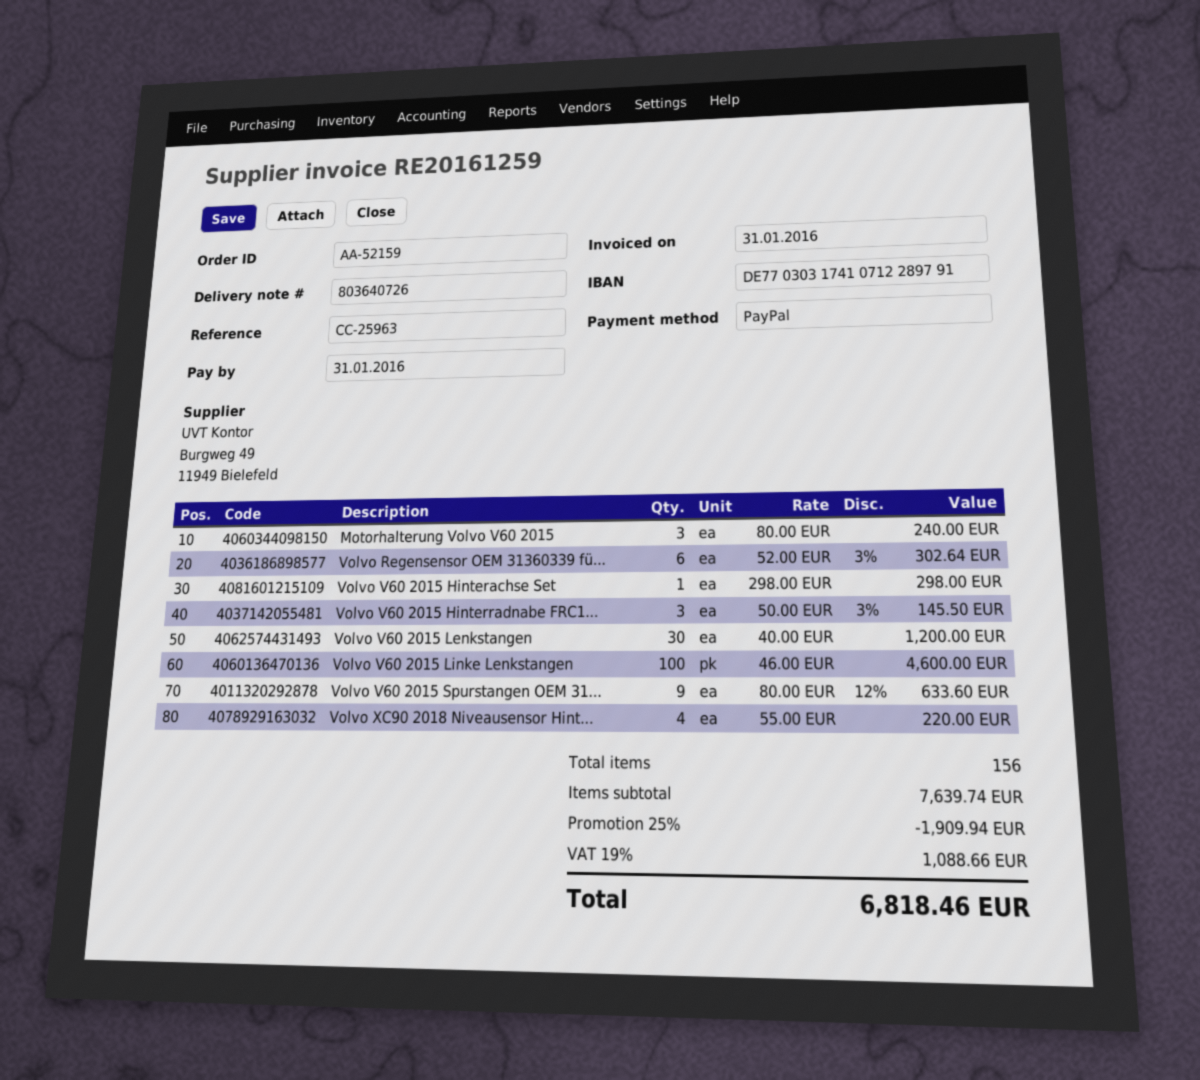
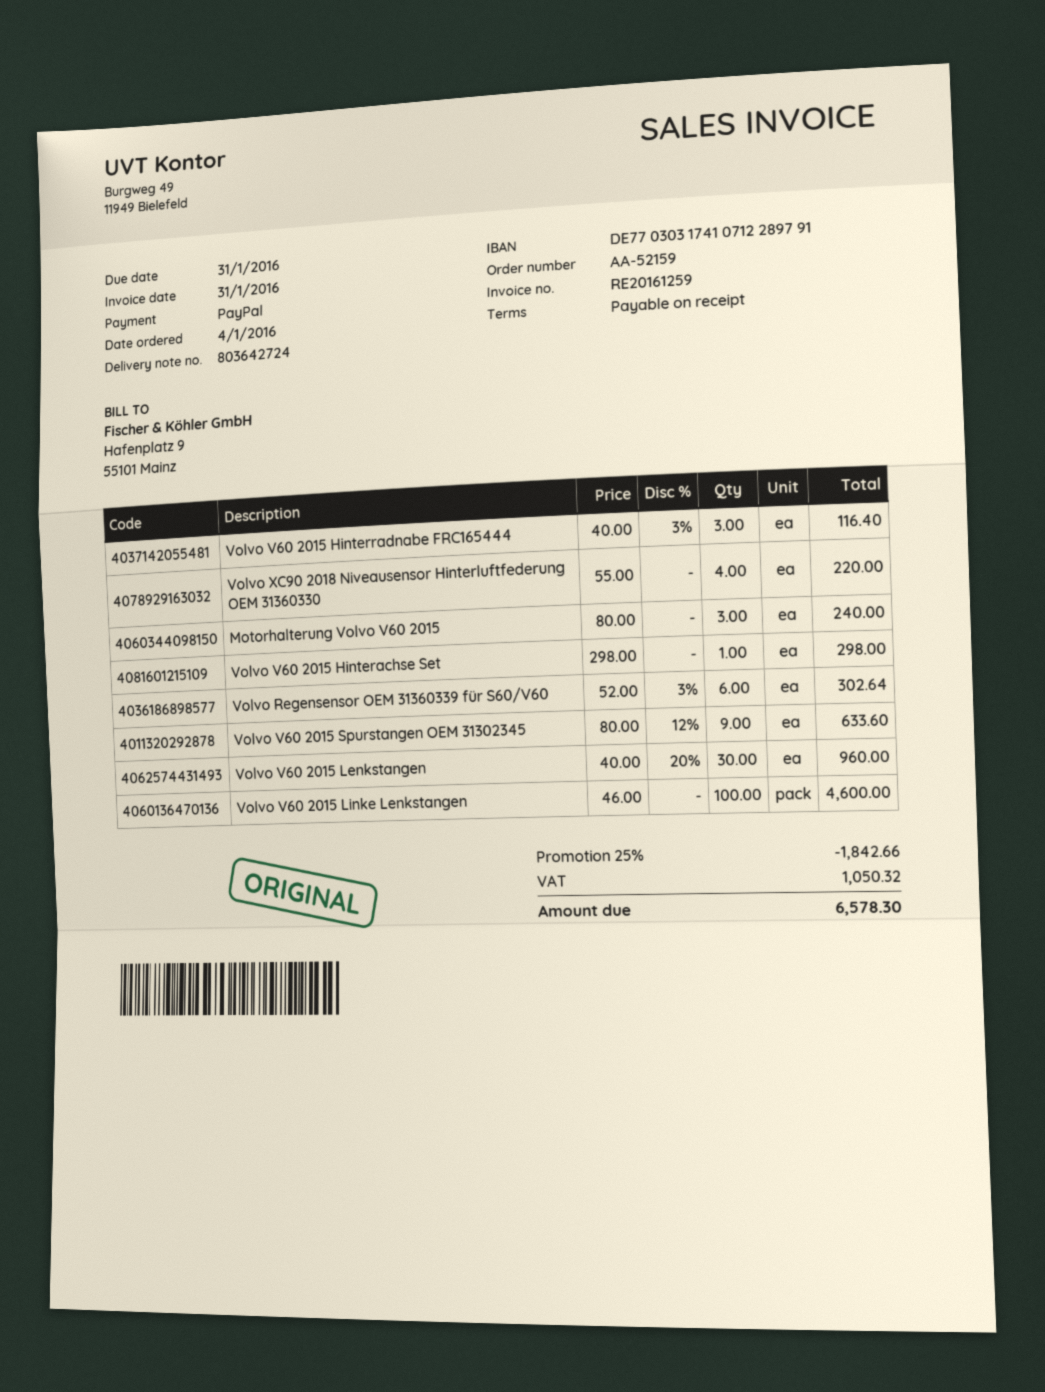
delivery note number: 803640726 -> 803642724
Volvo V60 2015 Hinterradnabe FRC1...: 3 x 50.00 - 3% = 145.50 -> 3 x 40.00 - 3% = 116.40
Volvo V60 2015 Lenkstangen: 30 x 40.00 = 1200.00 -> 30 x 40.00 - 20% = 960.00
discount: 25% = 1909.94 -> 25% = 1842.66
tax: 1088.66 -> 1050.32
total: 6818.46 -> 6578.30

